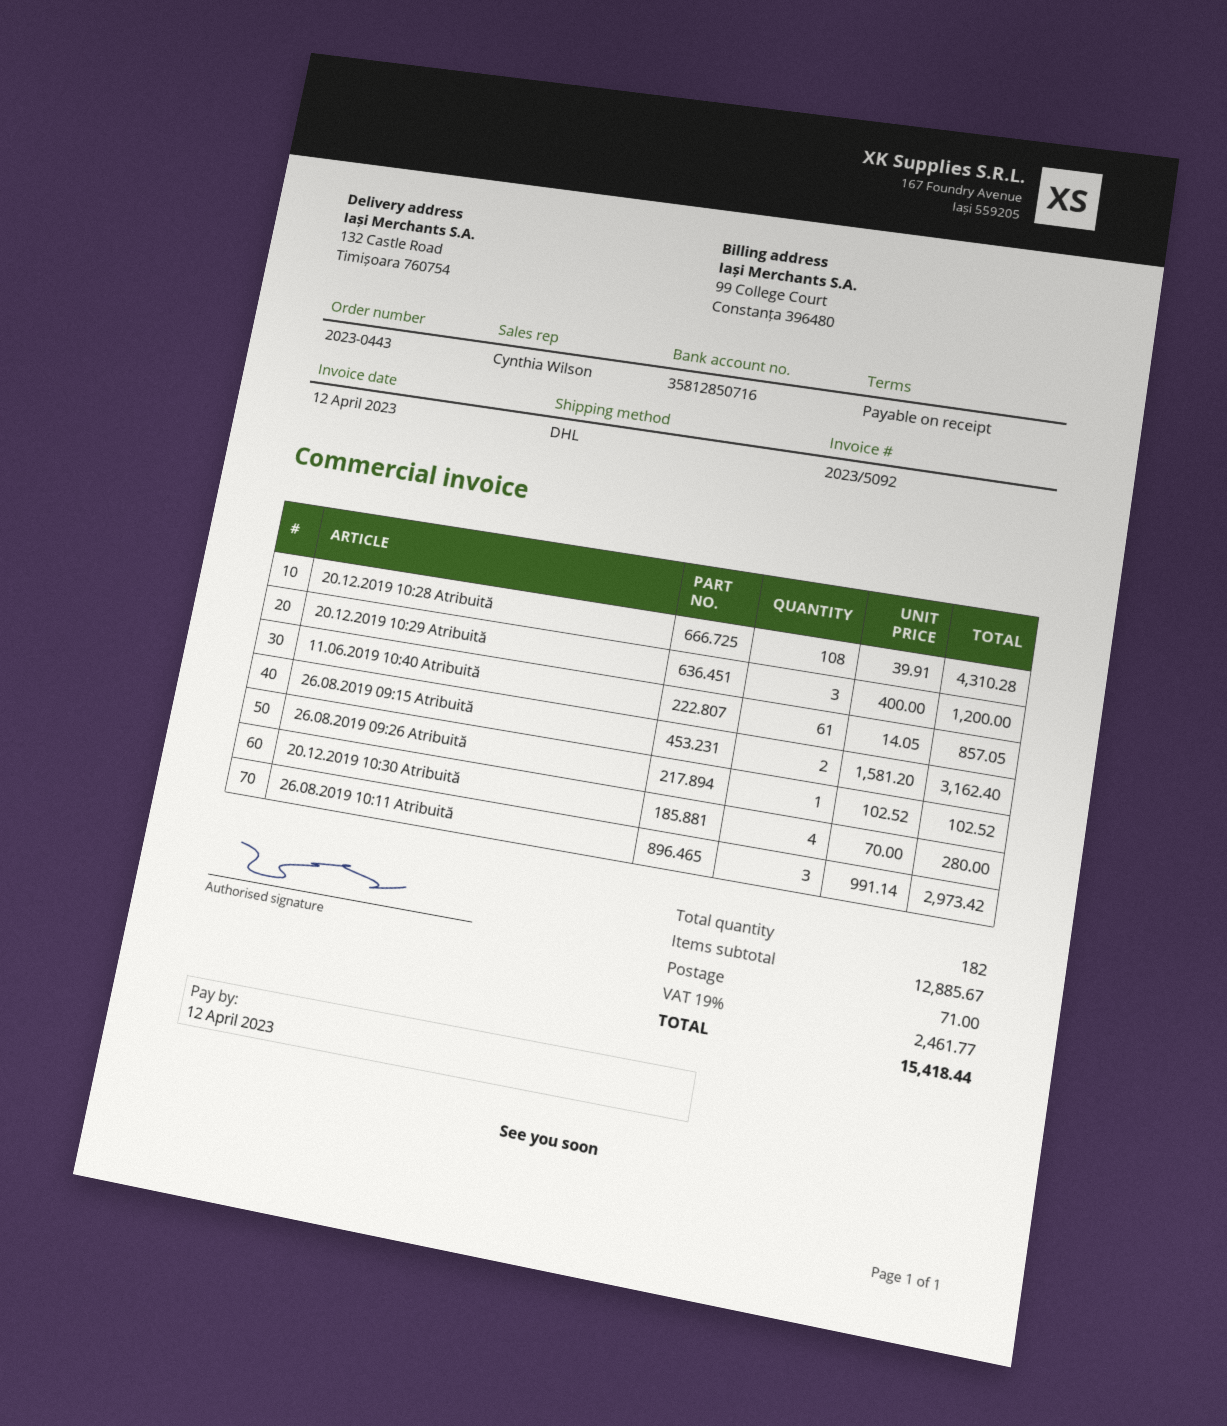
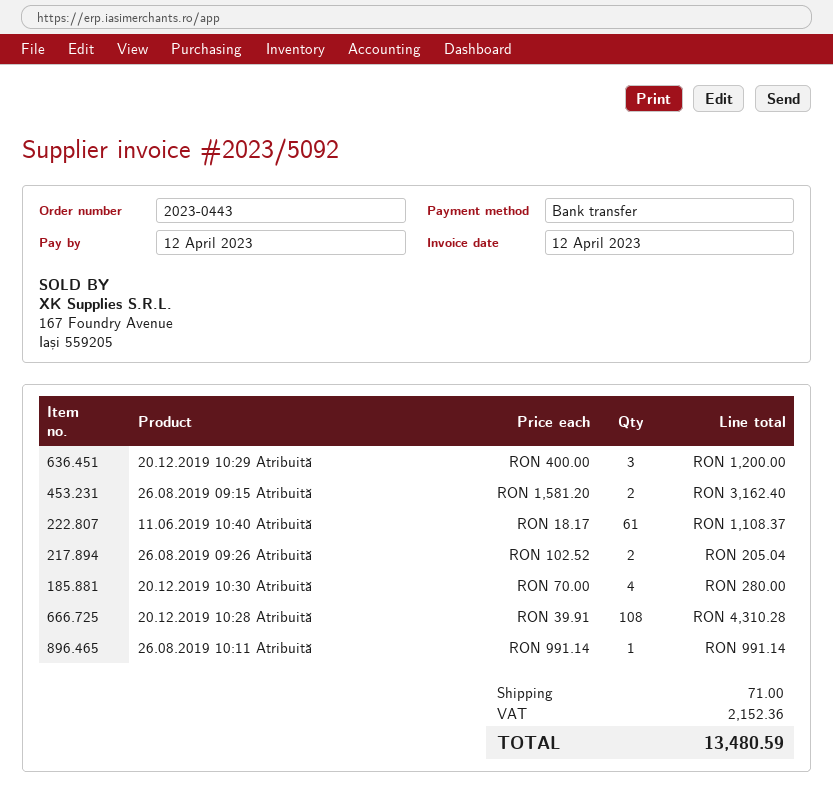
11.06.2019 10:40 Atribuită: 61 x 14.05 = 857.05 -> 61 x 18.17 = 1108.37
26.08.2019 09:26 Atribuită: 1 x 102.52 = 102.52 -> 2 x 102.52 = 205.04
26.08.2019 10:11 Atribuită: 3 x 991.14 = 2973.42 -> 1 x 991.14 = 991.14
tax: 2461.77 -> 2152.36
total: 15418.44 -> 13480.59

